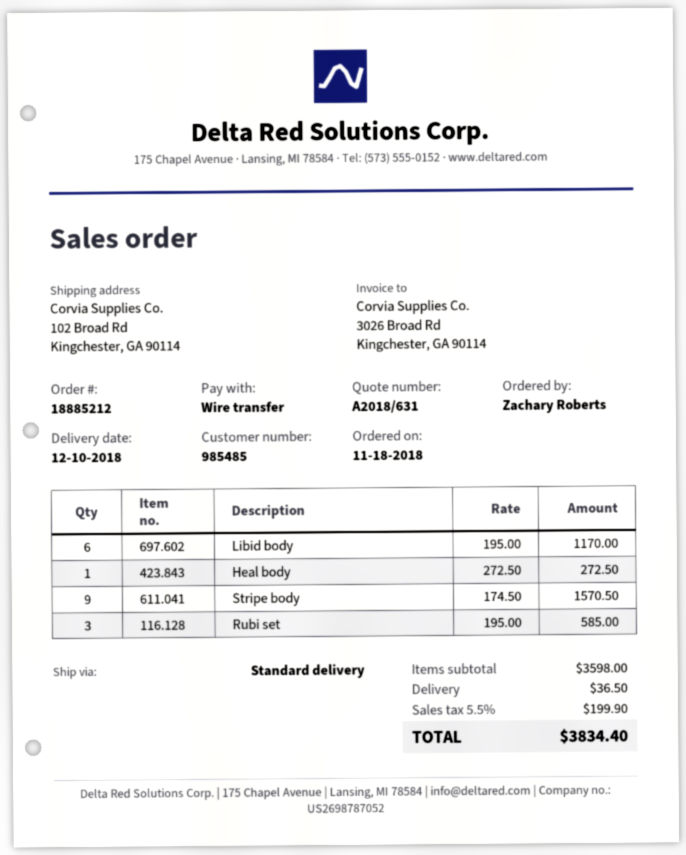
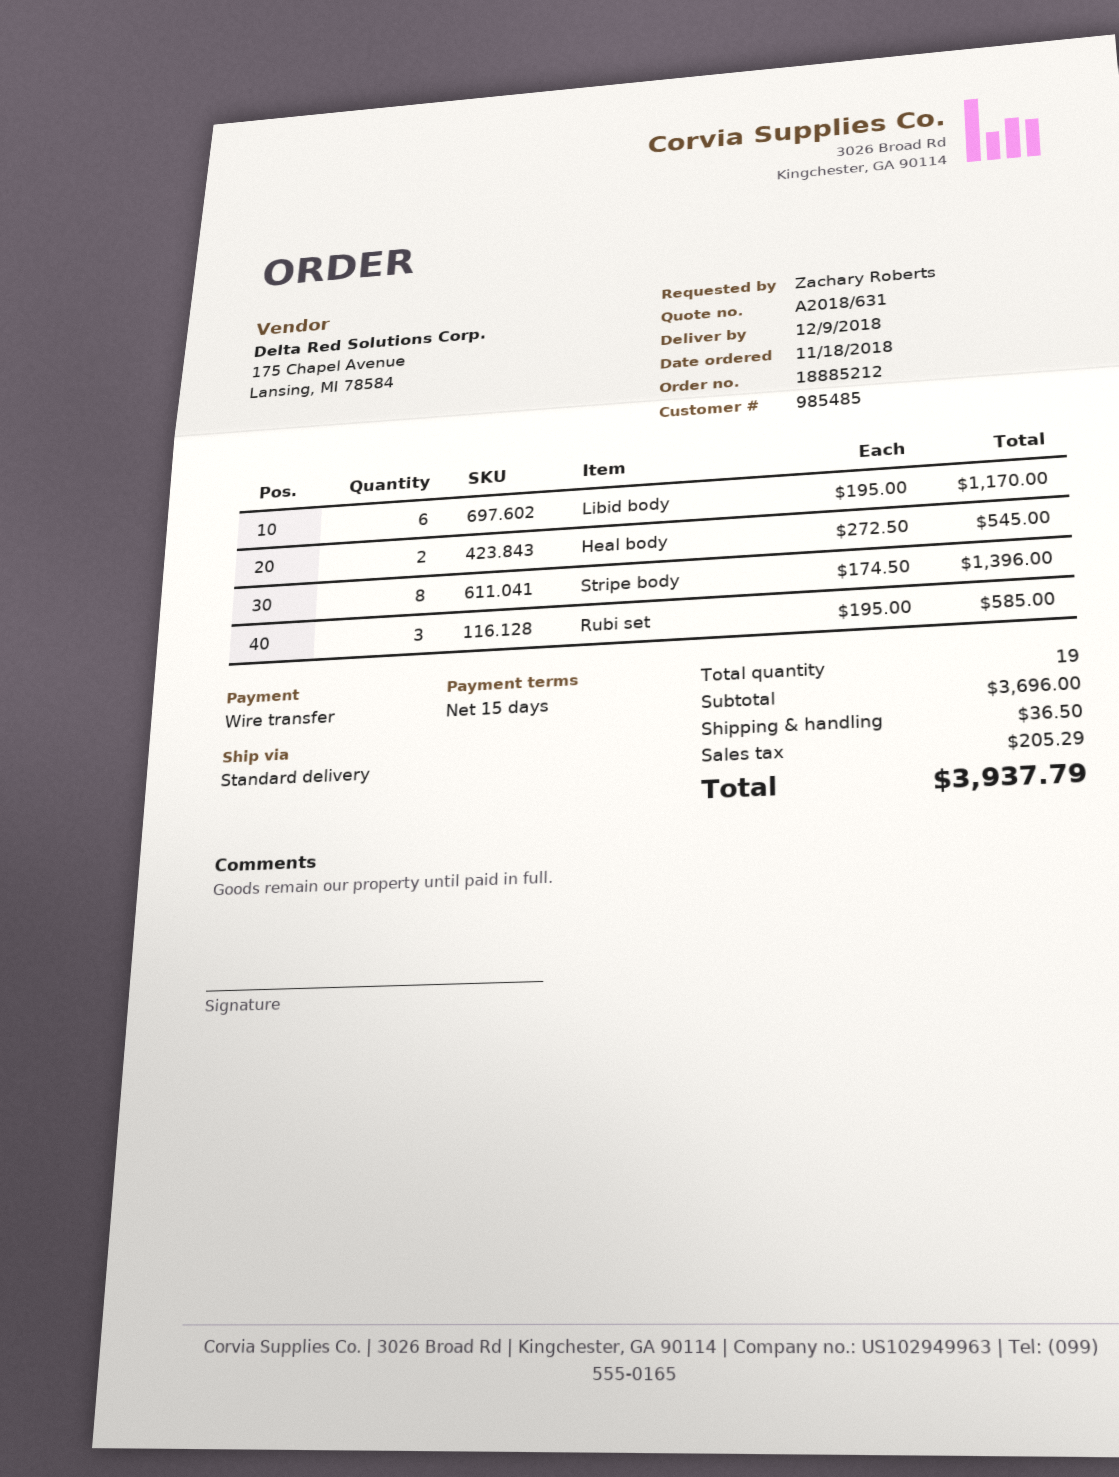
delivery date: 2018-12-10 -> 2018-12-09
Heal body: 1 x 272.50 = 272.50 -> 2 x 272.50 = 545.00
Stripe body: 9 x 174.50 = 1570.50 -> 8 x 174.50 = 1396.00
subtotal: 3598.00 -> 3696.00
tax: 199.90 -> 205.29
total: 3834.40 -> 3937.79

